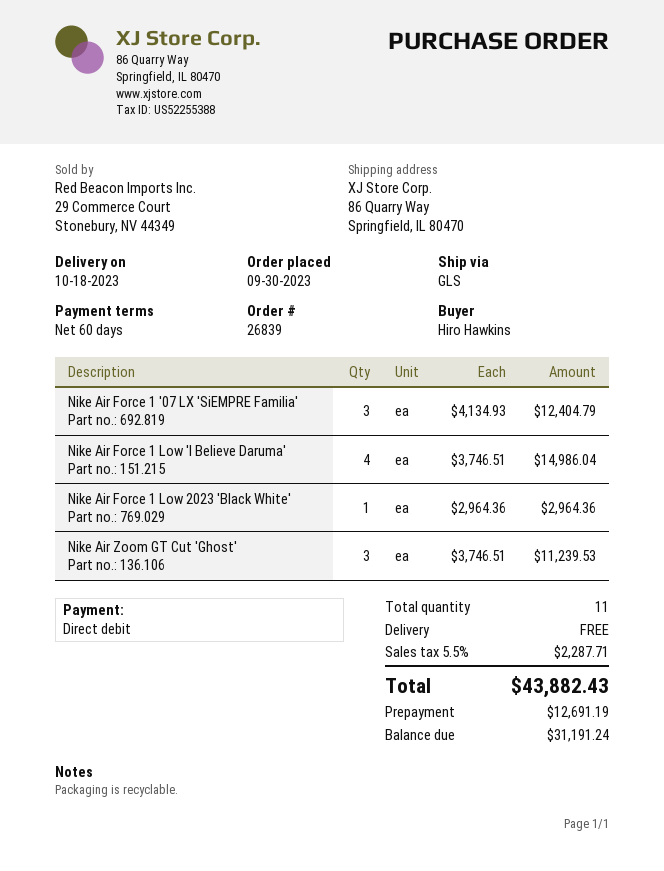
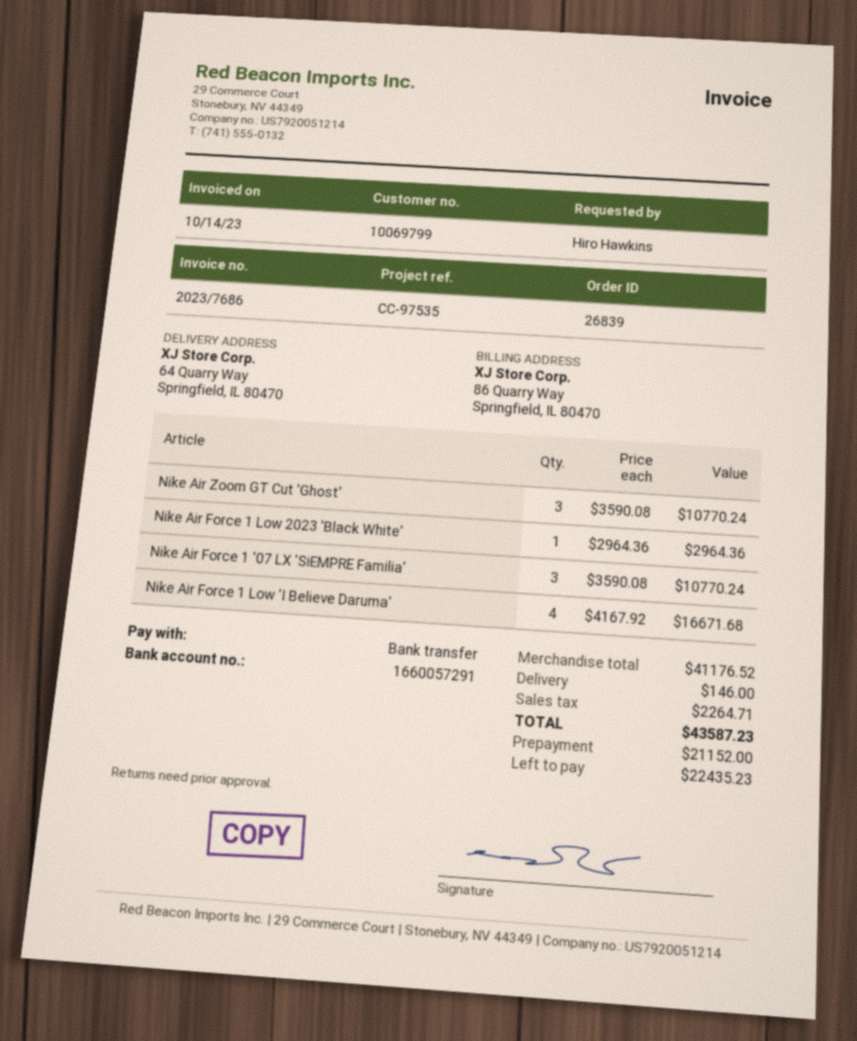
payment method: direct debit -> bank transfer
ship to: 86 Quarry Way, Springfield, IL 80470 -> 64 Quarry Way, Springfield, IL 80470
Nike Air Force 1 '07 LX 'SiEMPRE Familia': 3 x 4134.93 = 12404.79 -> 3 x 3590.08 = 10770.24
Nike Air Force 1 Low 'I Believe Daruma': 4 x 3746.51 = 14986.04 -> 4 x 4167.92 = 16671.68
Nike Air Zoom GT Cut 'Ghost': 3 x 3746.51 = 11239.53 -> 3 x 3590.08 = 10770.24
shipping: 0.00 -> 146.00
tax: 2287.71 -> 2264.71
total: 43882.43 -> 43587.23
deposit: 12691.19 -> 21152.00
balance: 31191.24 -> 22435.23

